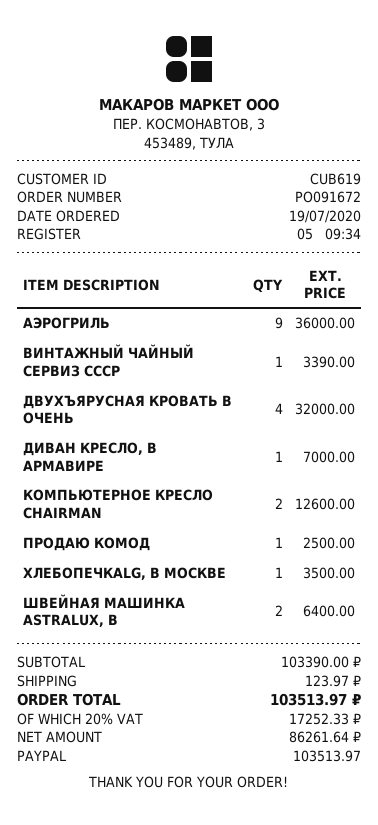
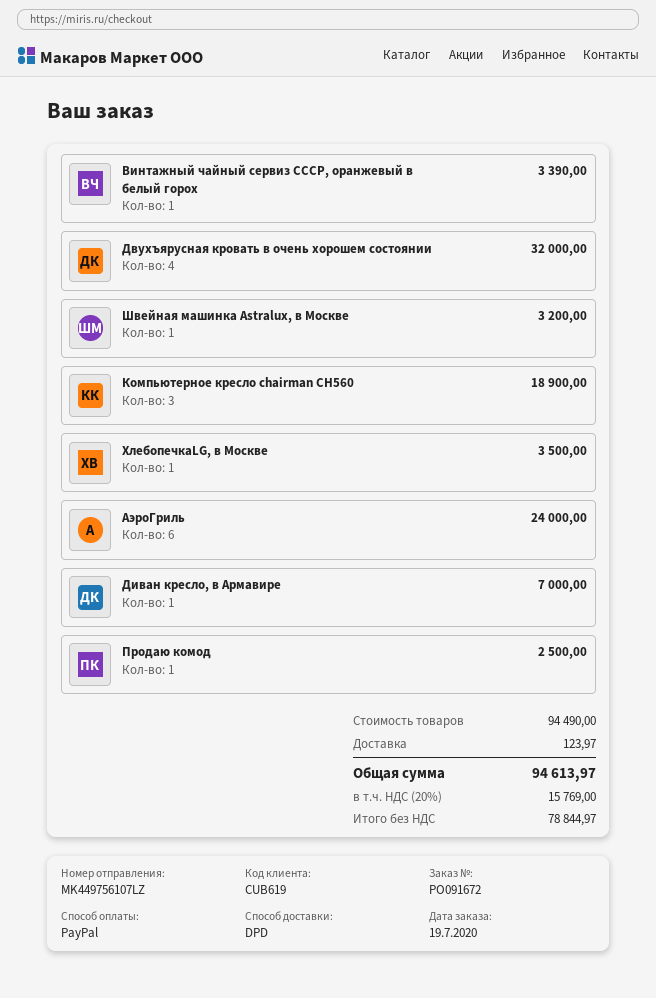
АЭРОГРИЛЬ: 9 for 36000.00 -> 6 for 24000.00
КОМПЬЮТЕРНОЕ КРЕСЛО CHAIRMAN: 2 for 12600.00 -> 3 for 18900.00
ШВЕЙНАЯ МАШИНКА ASTRALUX, В: 2 for 6400.00 -> 1 for 3200.00
subtotal: 103390.00 -> 94490.00
net: 86261.64 -> 78844.97
tax: 20% = 17252.33 -> 20% = 15769.00
total: 103513.97 -> 94613.97

